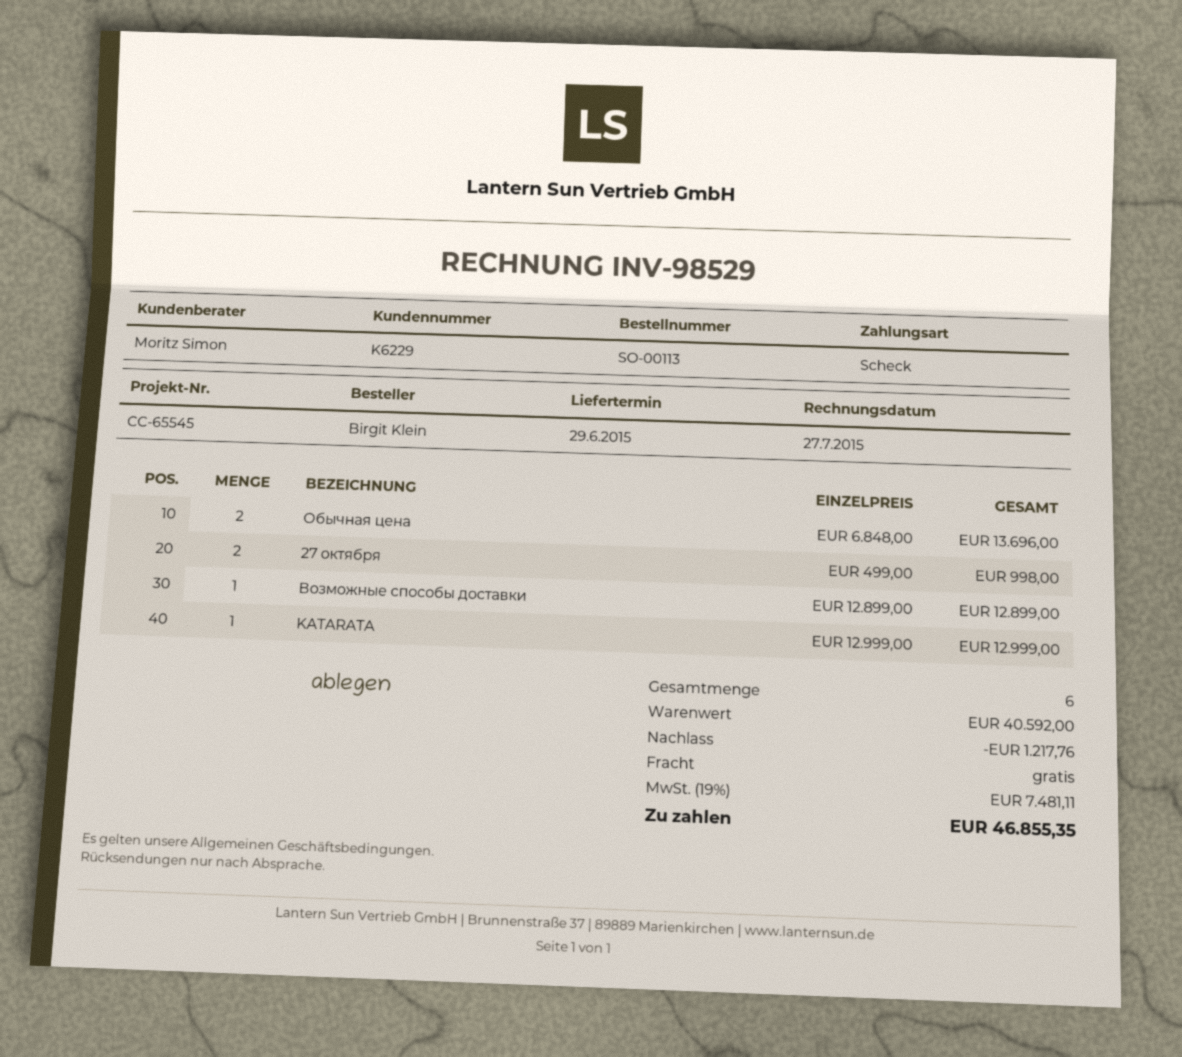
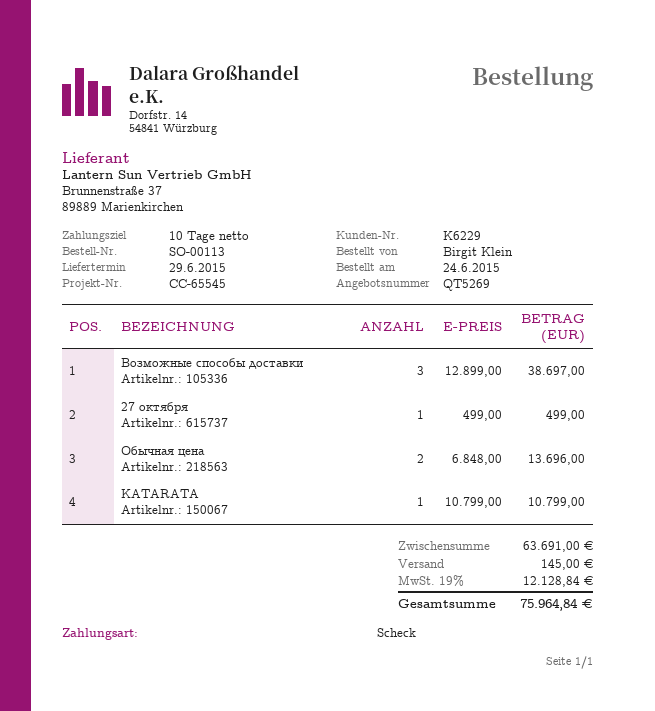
27 октября: 2 x 499.00 = 998.00 -> 1 x 499.00 = 499.00
Возможные способы доставки: 1 x 12899.00 = 12899.00 -> 3 x 12899.00 = 38697.00
KATARATA: 1 x 12999.00 = 12999.00 -> 1 x 10799.00 = 10799.00
subtotal: 40592.00 -> 63691.00
discount: 1217.76 -> none
shipping: 0.00 -> 145.00
tax: 19% = 7481.11 -> 19% = 12128.84
total: 46855.35 -> 75964.84

